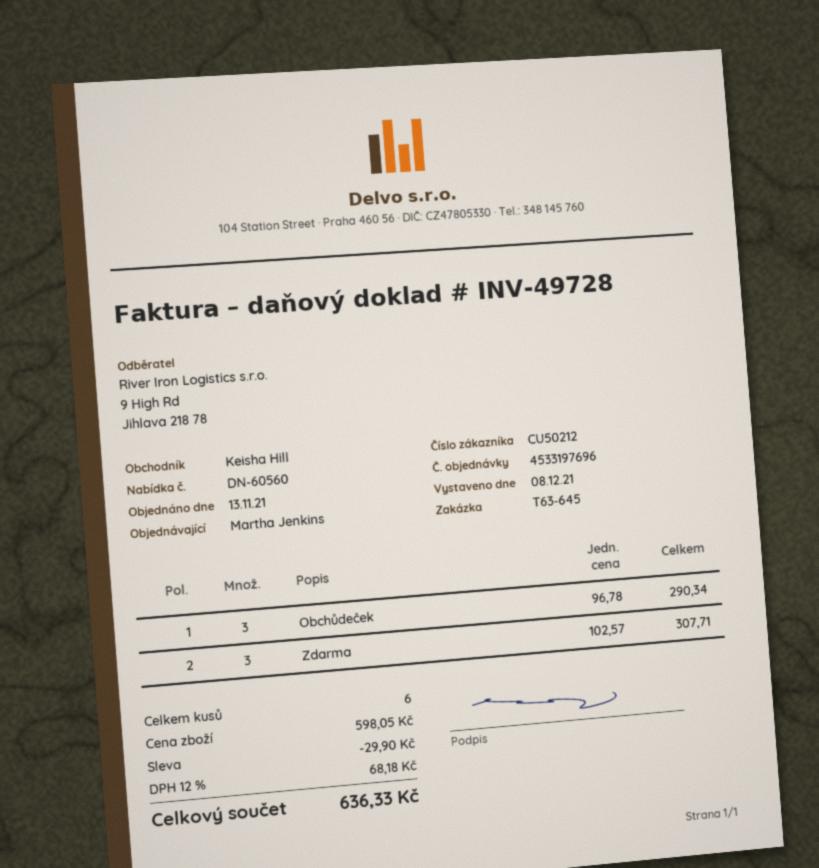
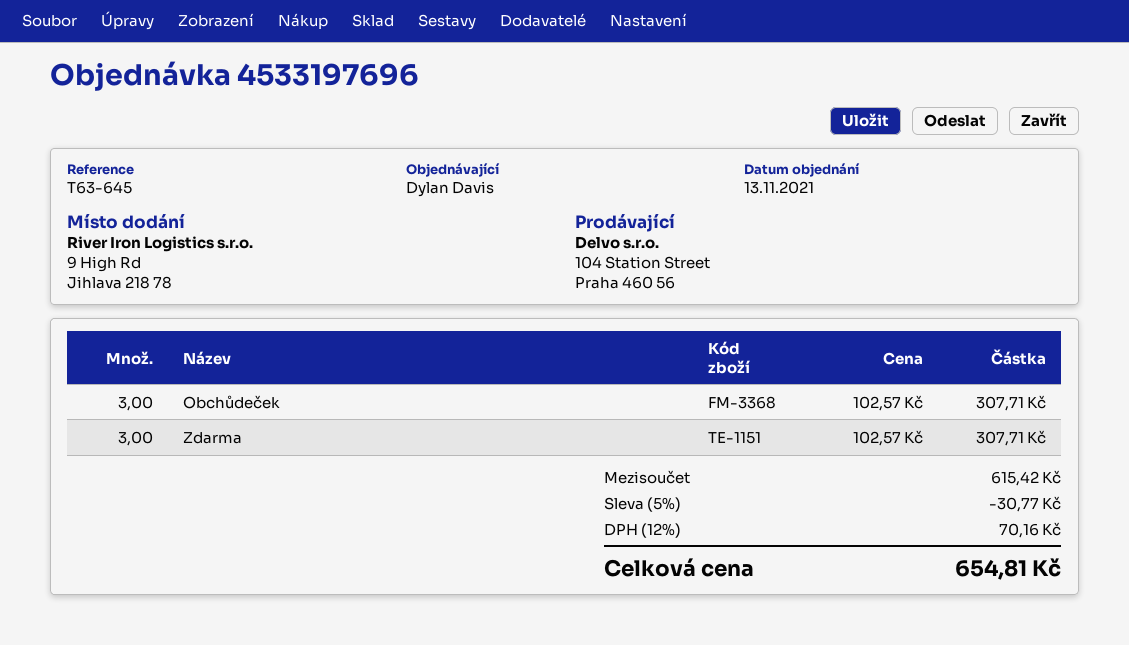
ordered by: Martha Jenkins -> Dylan Davis
Obchůdeček: 3 x 96.78 = 290.34 -> 3 x 102.57 = 307.71
subtotal: 598.05 -> 615.42
discount: 29.90 -> 30.77
tax: 12% = 68.18 -> 12% = 70.16
total: 636.33 -> 654.81

